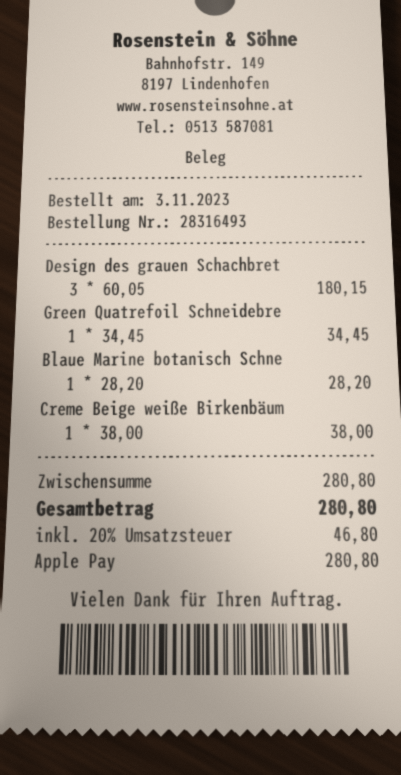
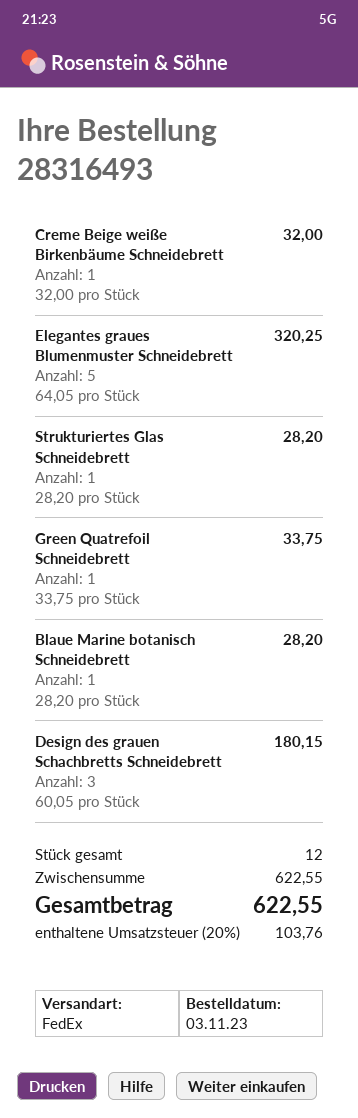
Green Quatrefoil Schneidebre: 1 x 34.45 = 34.45 -> 1 x 33.75 = 33.75
Creme Beige weiße Birkenbäum: 1 x 38.00 = 38.00 -> 1 x 32.00 = 32.00
Elegantes graues Blumenmuster Schneidebrett: none -> 5 x 64.05 = 320.25
Strukturiertes Glas Schneidebrett: none -> 1 x 28.20 = 28.20
subtotal: 280.80 -> 622.55
tax: 20% = 46.80 -> 20% = 103.76
total: 280.80 -> 622.55

